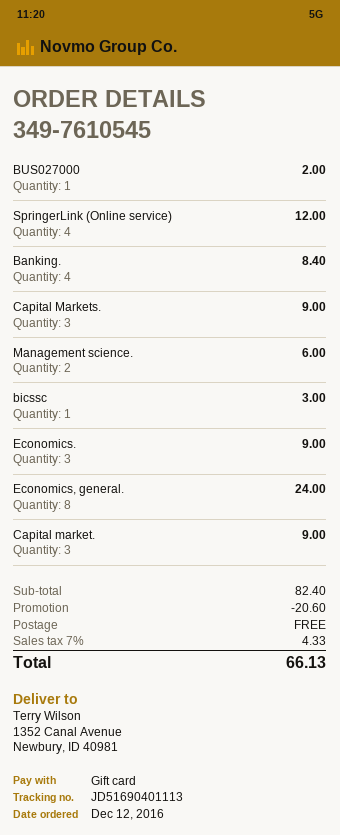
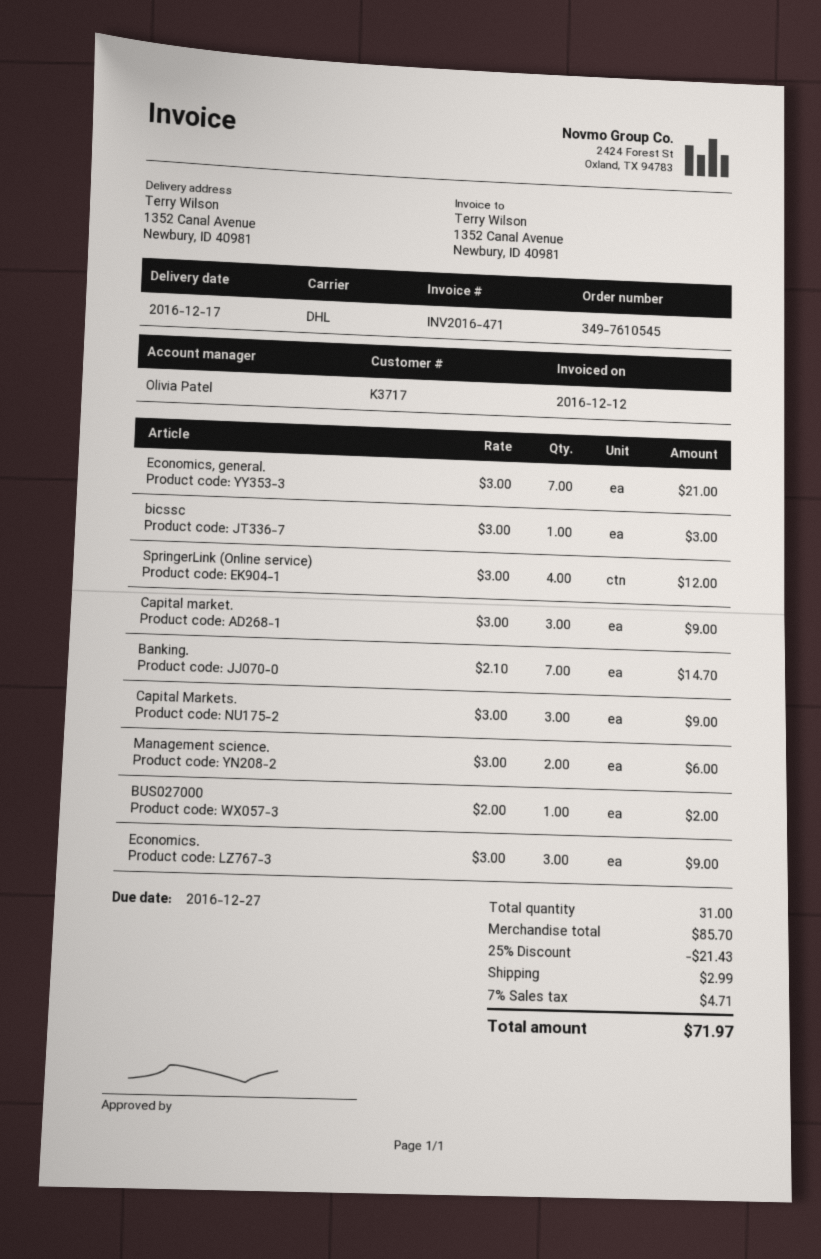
Banking.: 4 for 8.40 -> 7 for 14.70
Economics, general.: 8 for 24.00 -> 7 for 21.00
subtotal: 82.40 -> 85.70
discount: 20.60 -> 21.43
shipping: 0.00 -> 2.99
tax: 7% = 4.33 -> 7% = 4.71
total: 66.13 -> 71.97

